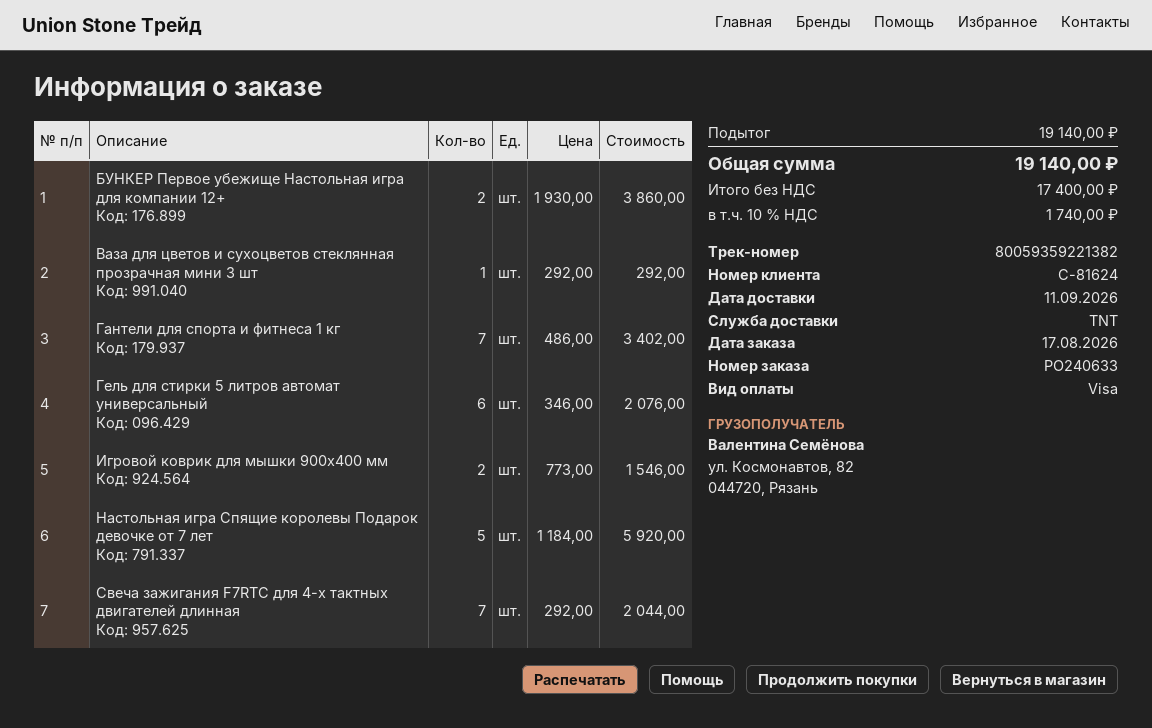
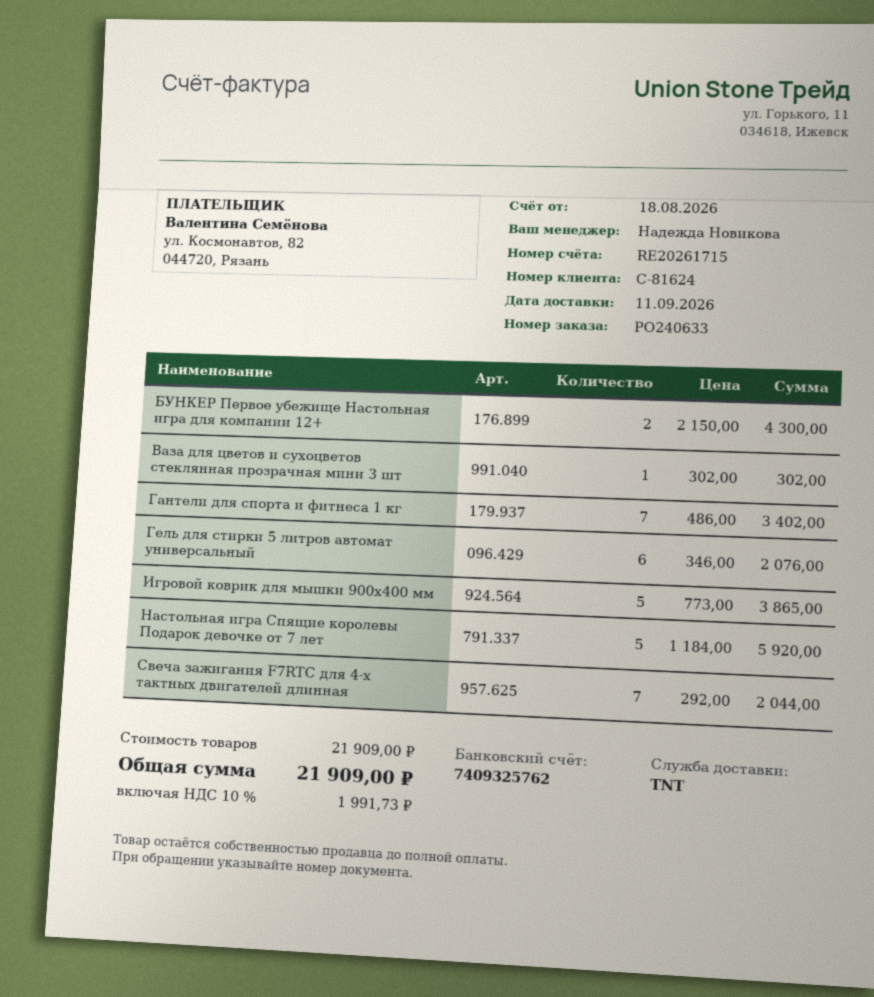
БУНКЕР Первое убежище Настольная игра для компании 12+: 2 x 1930.00 = 3860.00 -> 2 x 2150.00 = 4300.00
Ваза для цветов и сухоцветов стеклянная прозрачная мини 3 шт: 1 x 292.00 = 292.00 -> 1 x 302.00 = 302.00
Игровой коврик для мышки 900х400 мм: 2 x 773.00 = 1546.00 -> 5 x 773.00 = 3865.00
subtotal: 19140.00 -> 21909.00
tax: 10% = 1740.00 -> 10% = 1991.73
total: 19140.00 -> 21909.00

